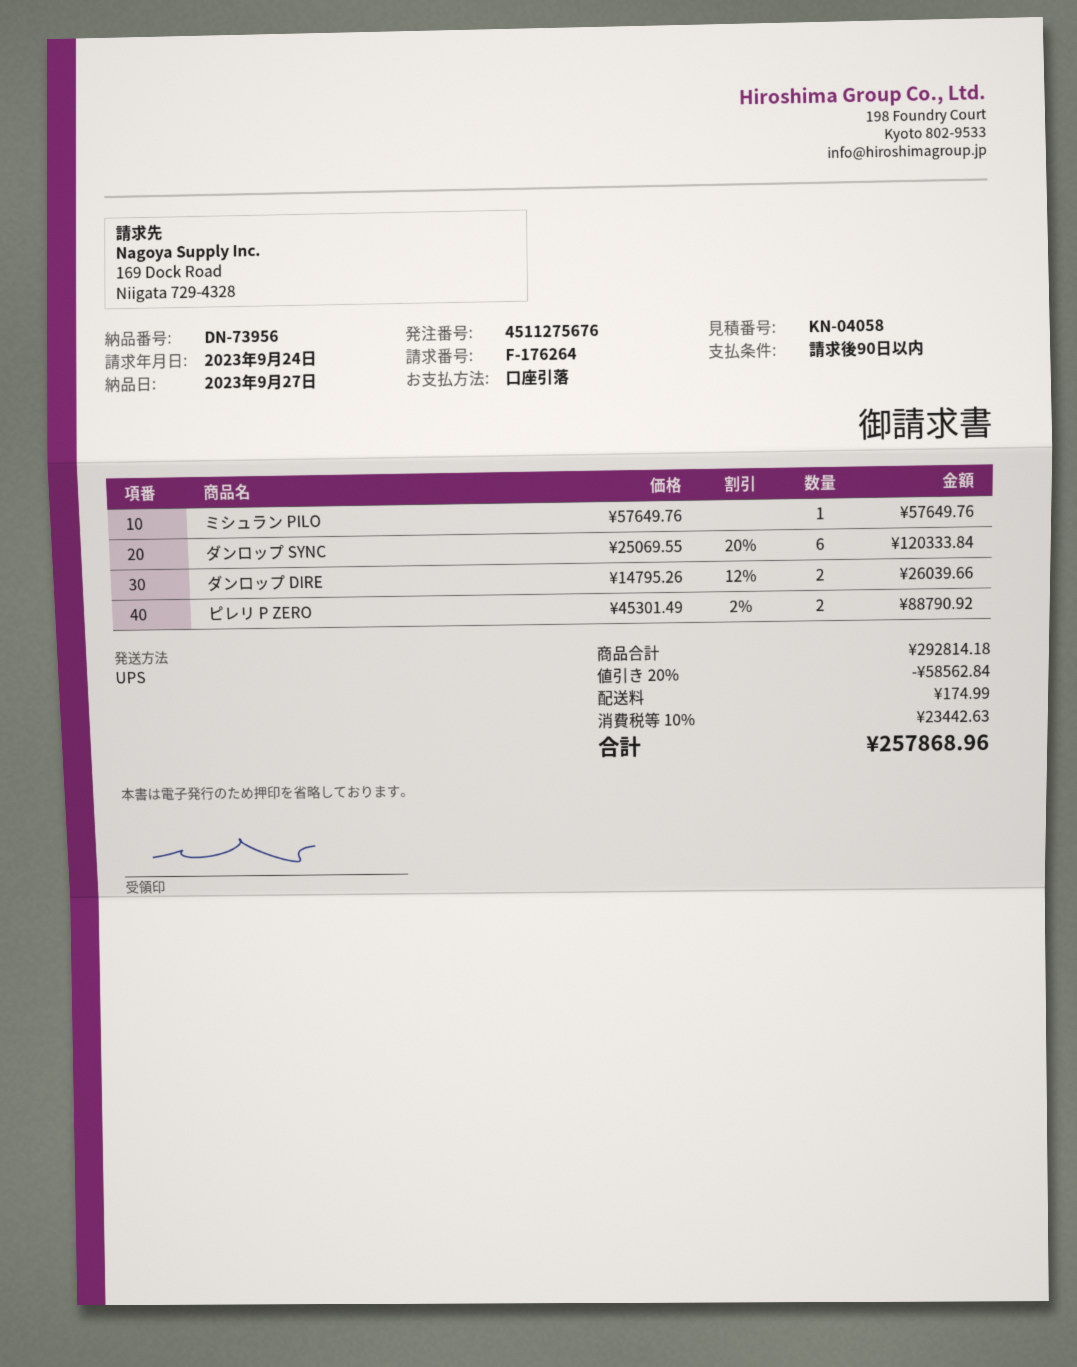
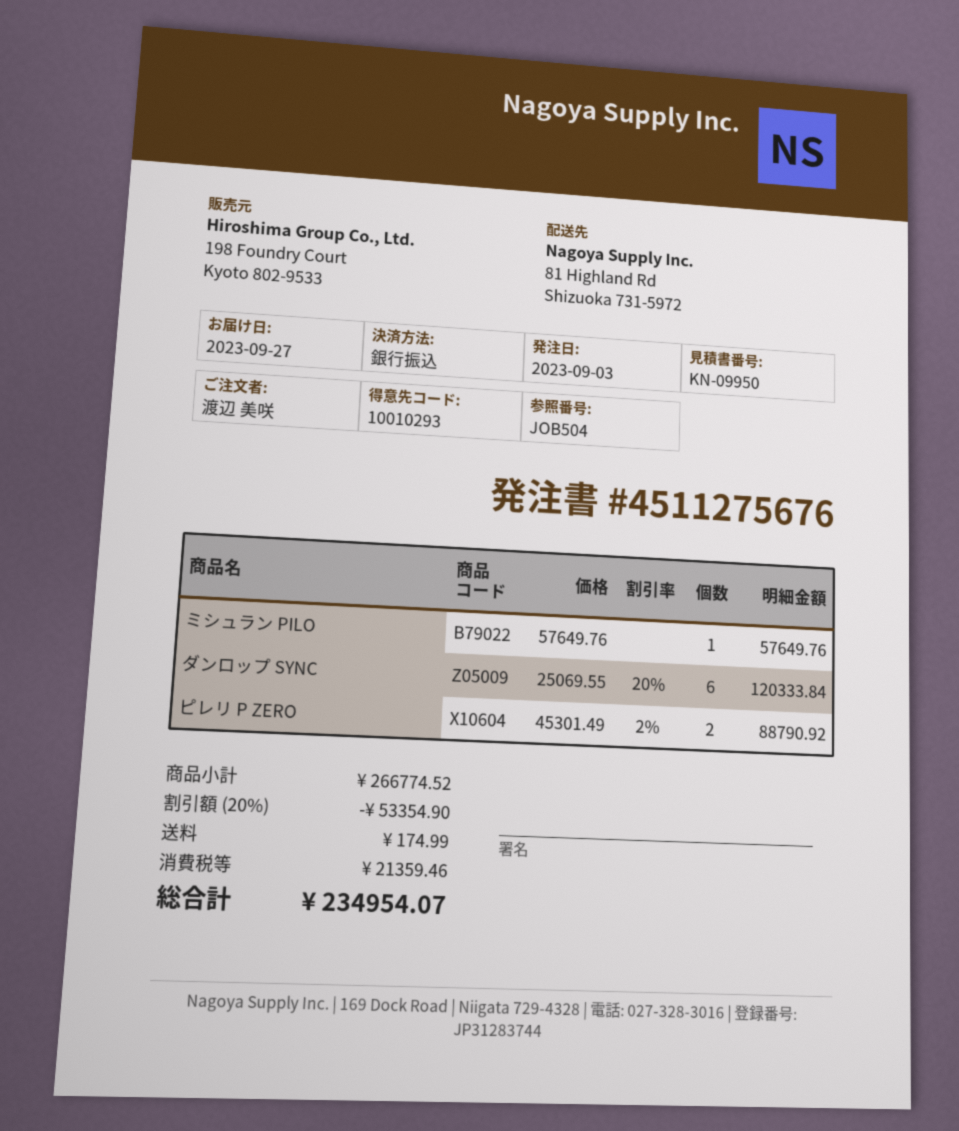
quote number: KN-04058 -> KN-09950
payment method: direct debit -> bank transfer
ダンロップ DIRE: 2 x 14795.26 - 12% = 26039.66 -> none
subtotal: 292814.18 -> 266774.52
discount: 20% = 58562.84 -> 20% = 53354.90
tax: 23442.63 -> 21359.46
total: 257868.96 -> 234954.07

